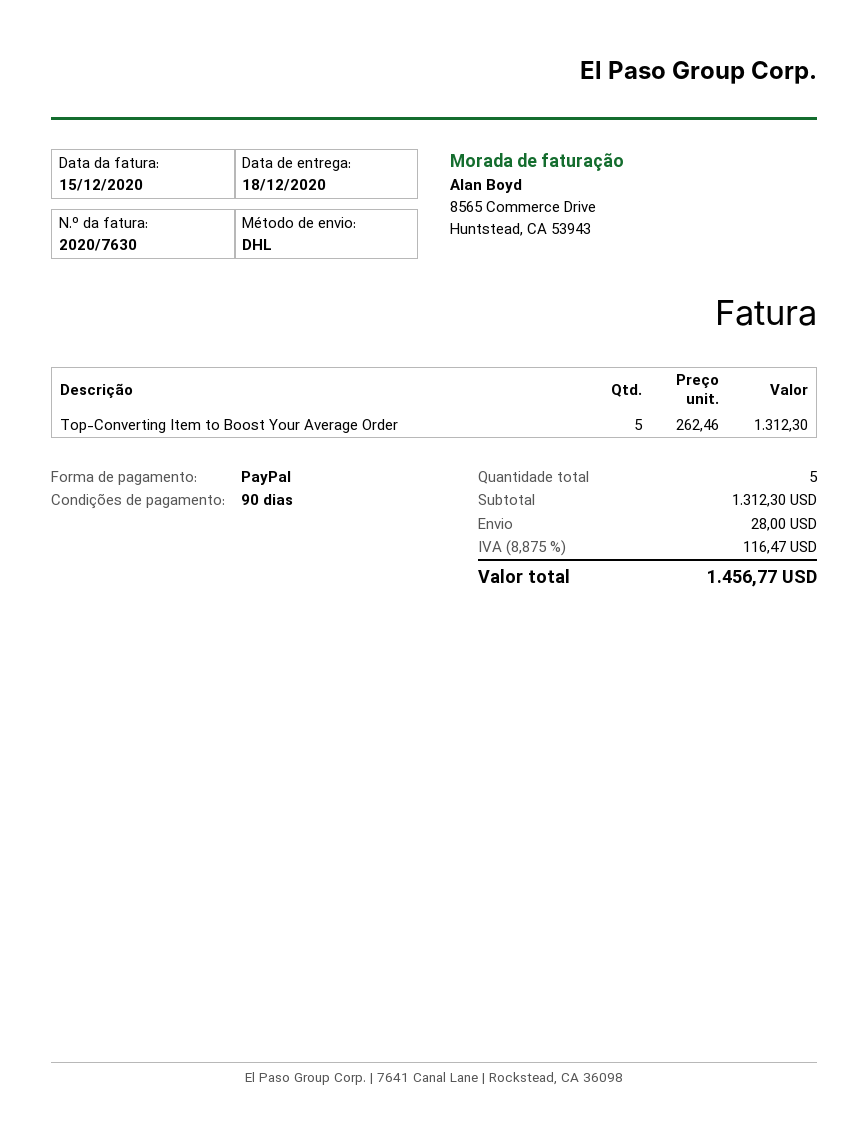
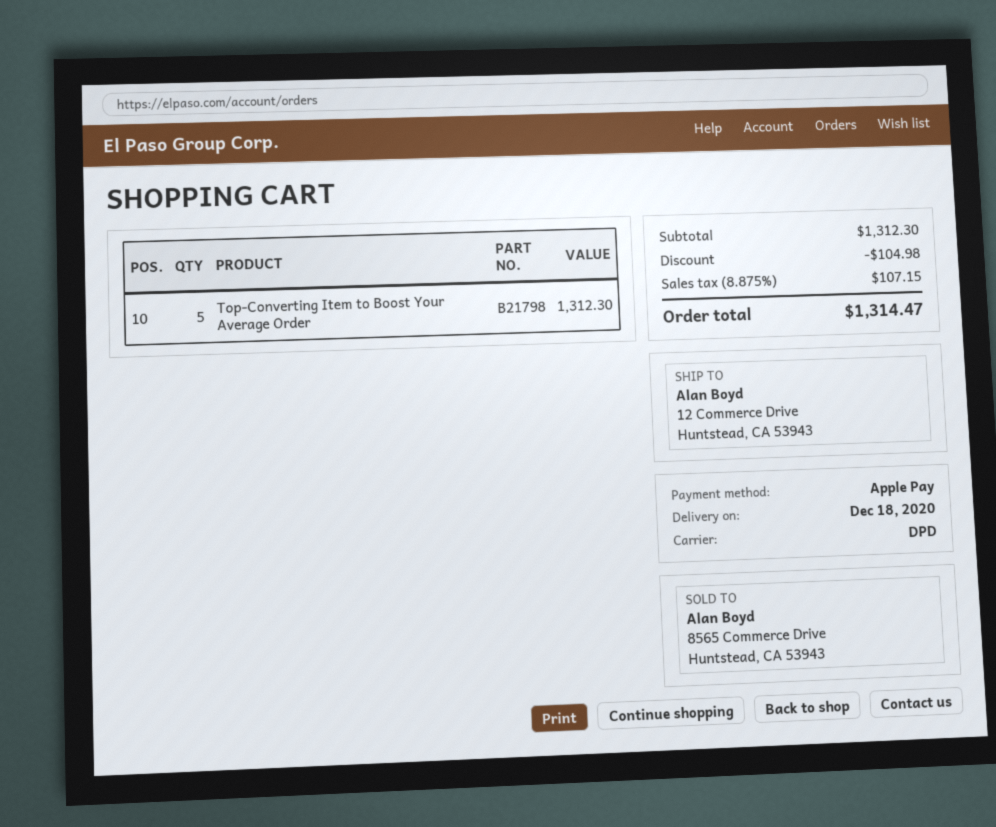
payment method: PayPal -> Apple Pay
shipping method: DHL -> DPD
discount: none -> 104.98
shipping: 28.00 -> none
tax: 8.875% = 116.47 -> 8.875% = 107.15
total: 1456.77 -> 1314.47

